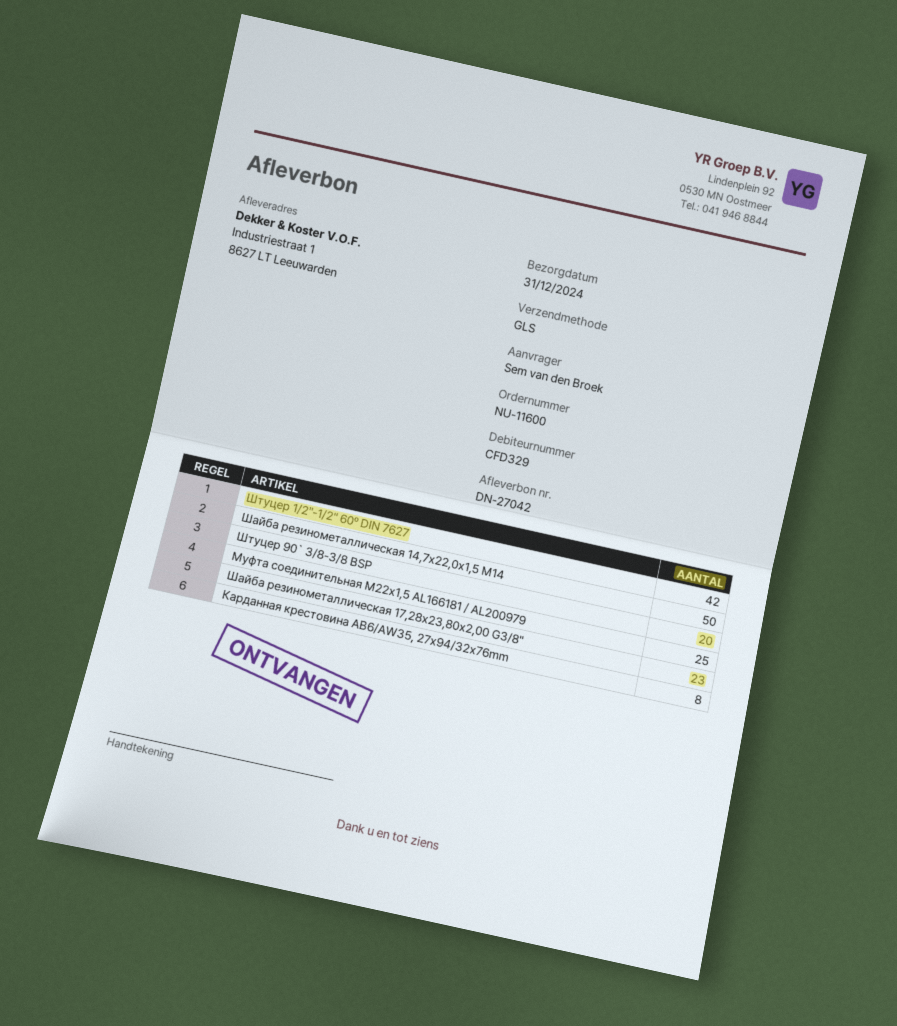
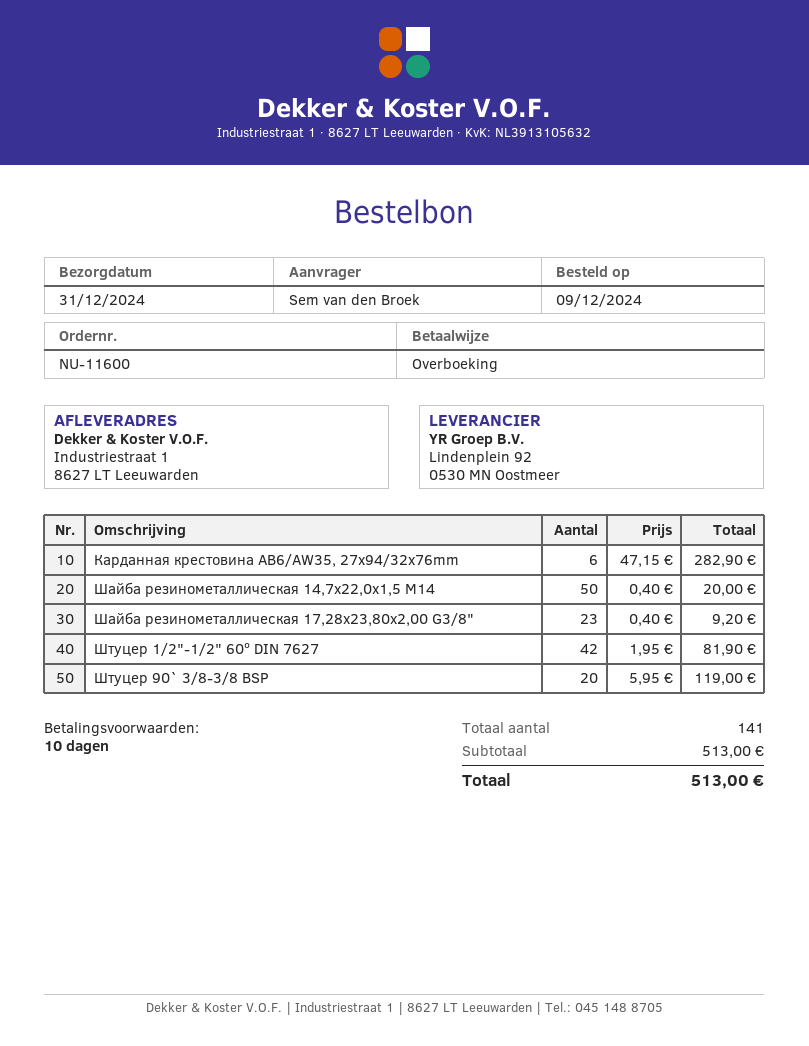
Муфта соединительная M22x1,5 AL166181 / AL200979: 25 -> none
Карданная крестовина AB6/AW35, 27x94/32x76mm: 8 -> 6

